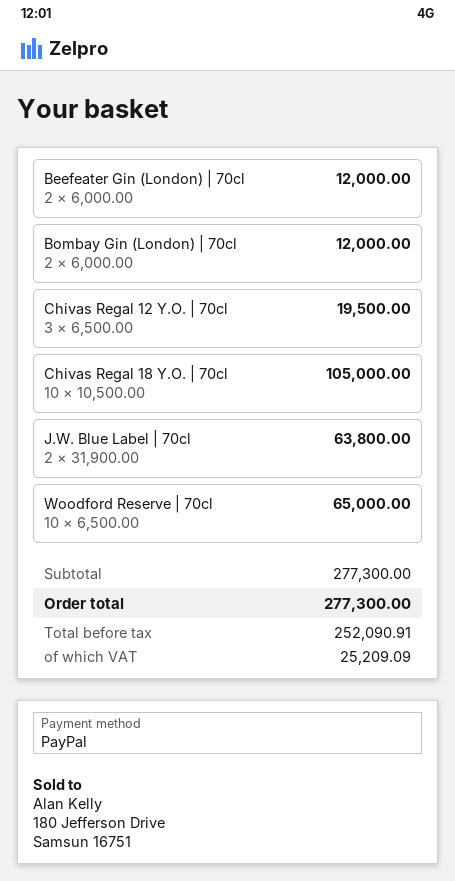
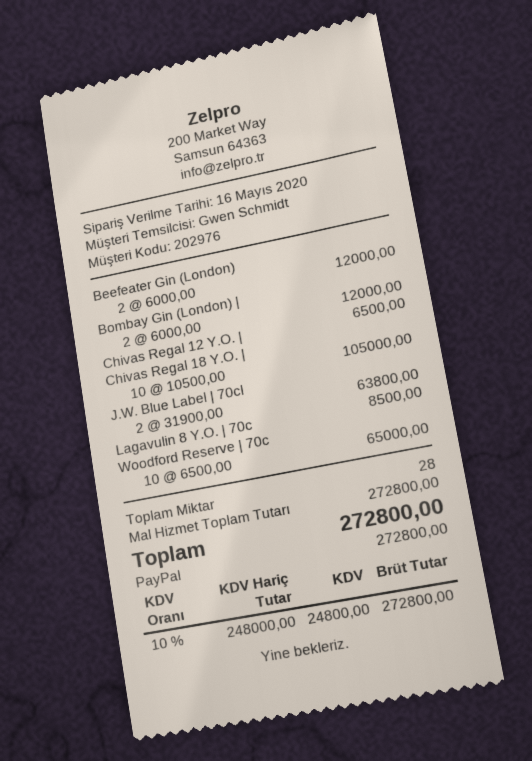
Chivas Regal 12 Y.O. | 70cl: 3 x 6500.00 = 19500.00 -> 1 x 6500.00 = 6500.00
Lagavulin 8 Y.O. | 70c: none -> 1 x 8500.00 = 8500.00
subtotal: 277300.00 -> 272800.00
net: 252090.91 -> 248000.00
tax: 25209.09 -> 24800.00
total: 277300.00 -> 272800.00

